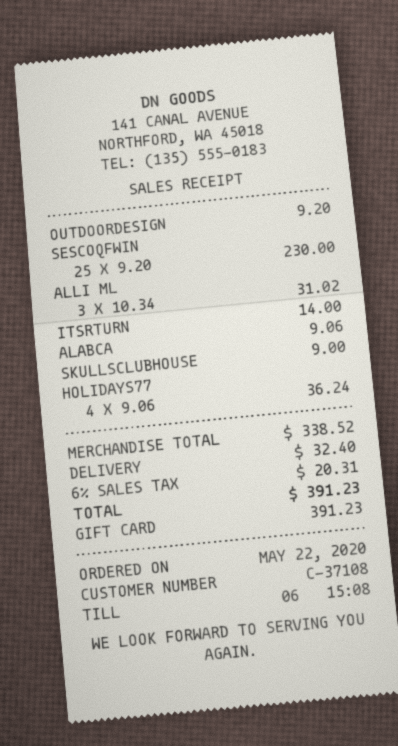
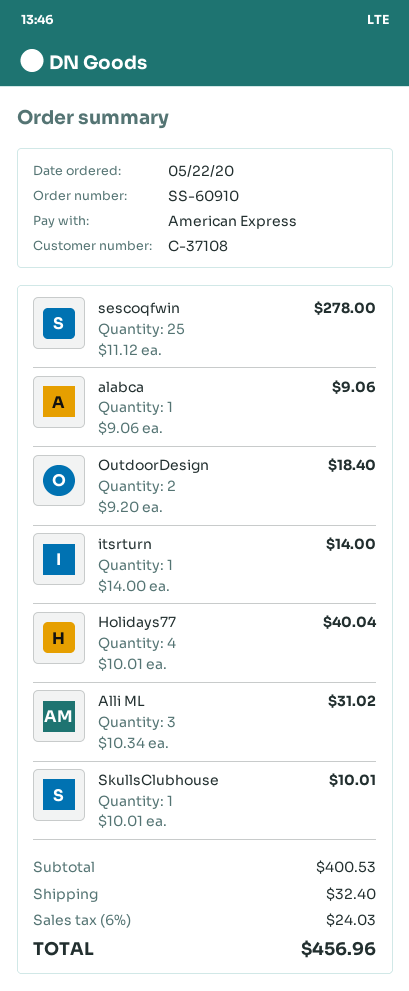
payment method: gift card -> American Express
OUTDOORDESIGN: 1 x 9.20 = 9.20 -> 2 x 9.20 = 18.40
SESCOQFWIN: 25 x 9.20 = 230.00 -> 25 x 11.12 = 278.00
SKULLSCLUBHOUSE: 1 x 9.00 = 9.00 -> 1 x 10.01 = 10.01
HOLIDAYS77: 4 x 9.06 = 36.24 -> 4 x 10.01 = 40.04
subtotal: 338.52 -> 400.53
tax: 6% = 20.31 -> 6% = 24.03
total: 391.23 -> 456.96

